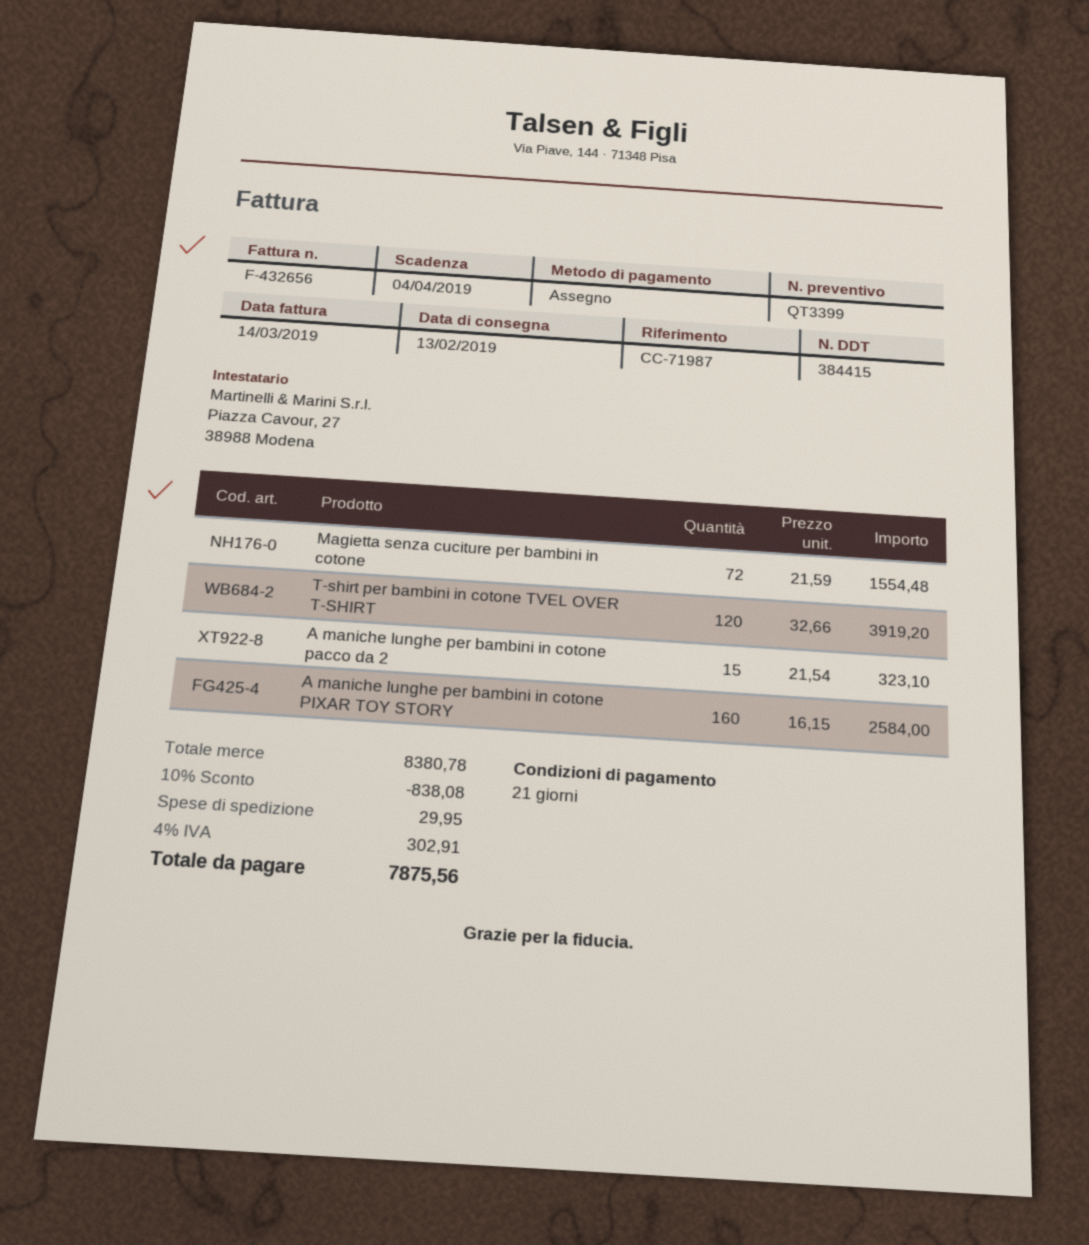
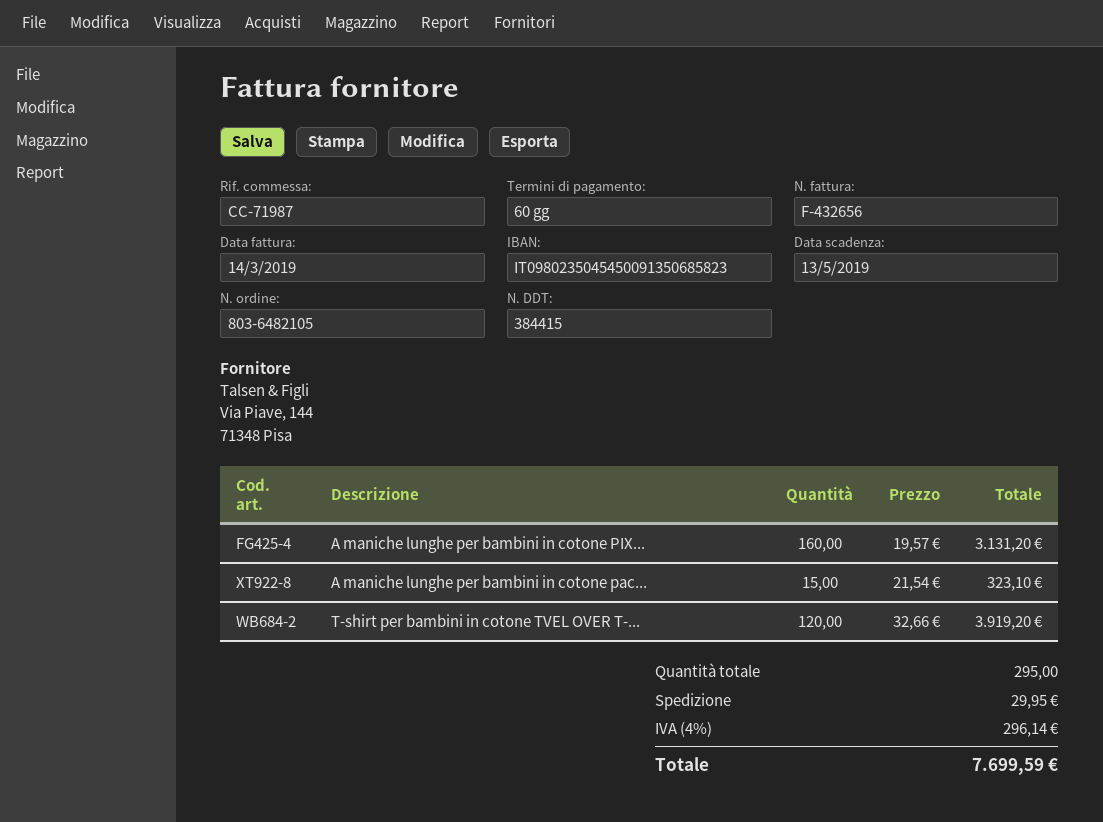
payment terms: 21 days -> 60 days
due date: 2019-04-04 -> 2019-05-13
Magietta senza cuciture per bambini in cotone: 72 x 21.59 = 1554.48 -> none
A maniche lunghe per bambini in cotone PIXAR TOY STORY: 160 x 16.15 = 2584.00 -> 160 x 19.57 = 3131.20
discount: 10% = 838.08 -> none
tax: 4% = 302.91 -> 4% = 296.14
total: 7875.56 -> 7699.59

